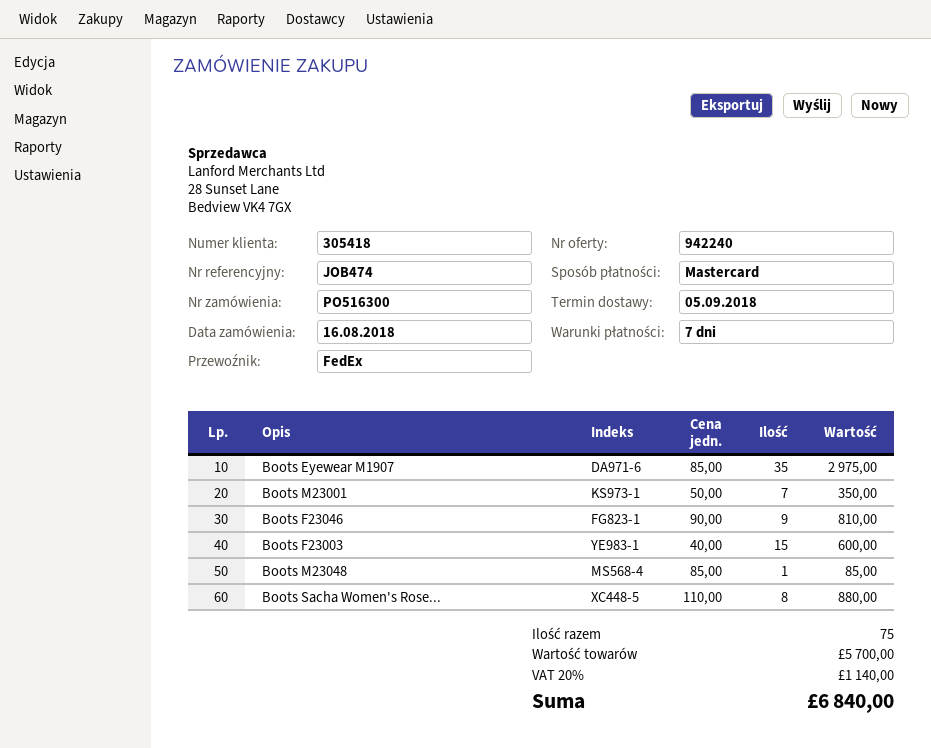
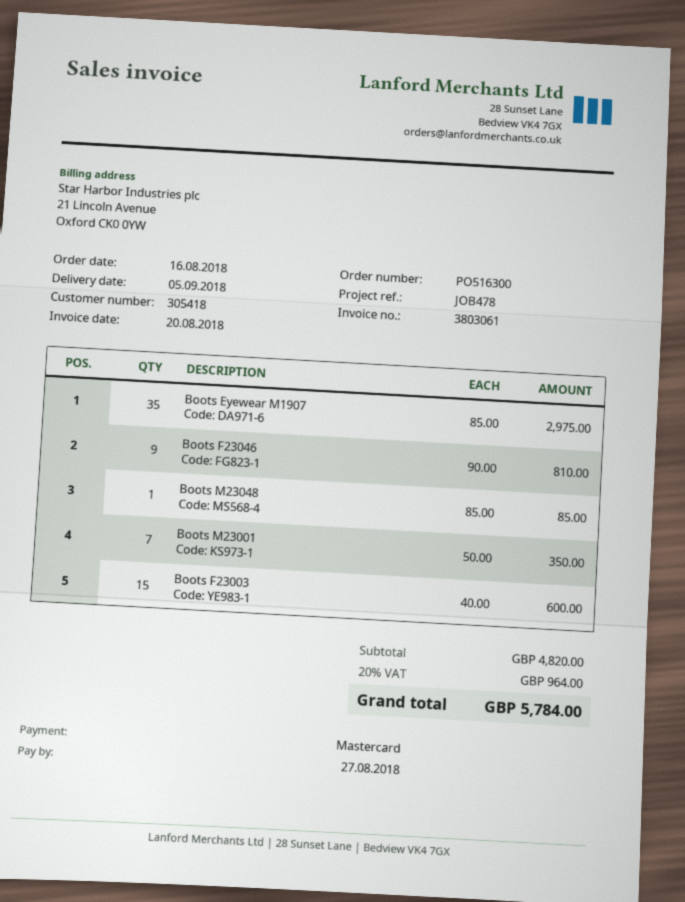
reference: JOB474 -> JOB478
Boots Sacha Women's Rose...: 8 x 110.00 = 880.00 -> none
subtotal: 5700.00 -> 4820.00
tax: 20% = 1140.00 -> 20% = 964.00
total: 6840.00 -> 5784.00

